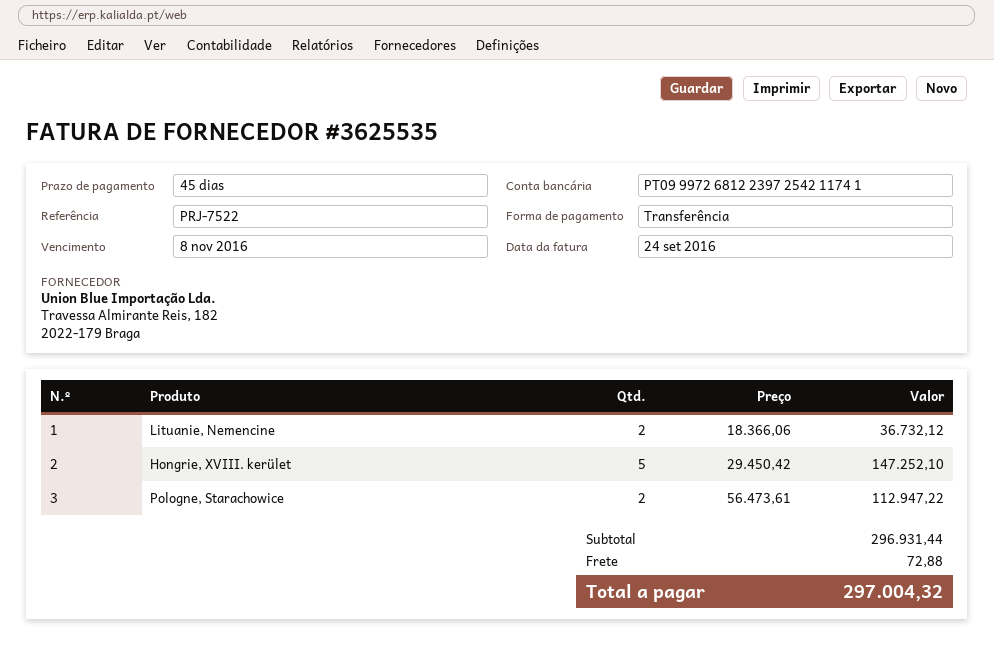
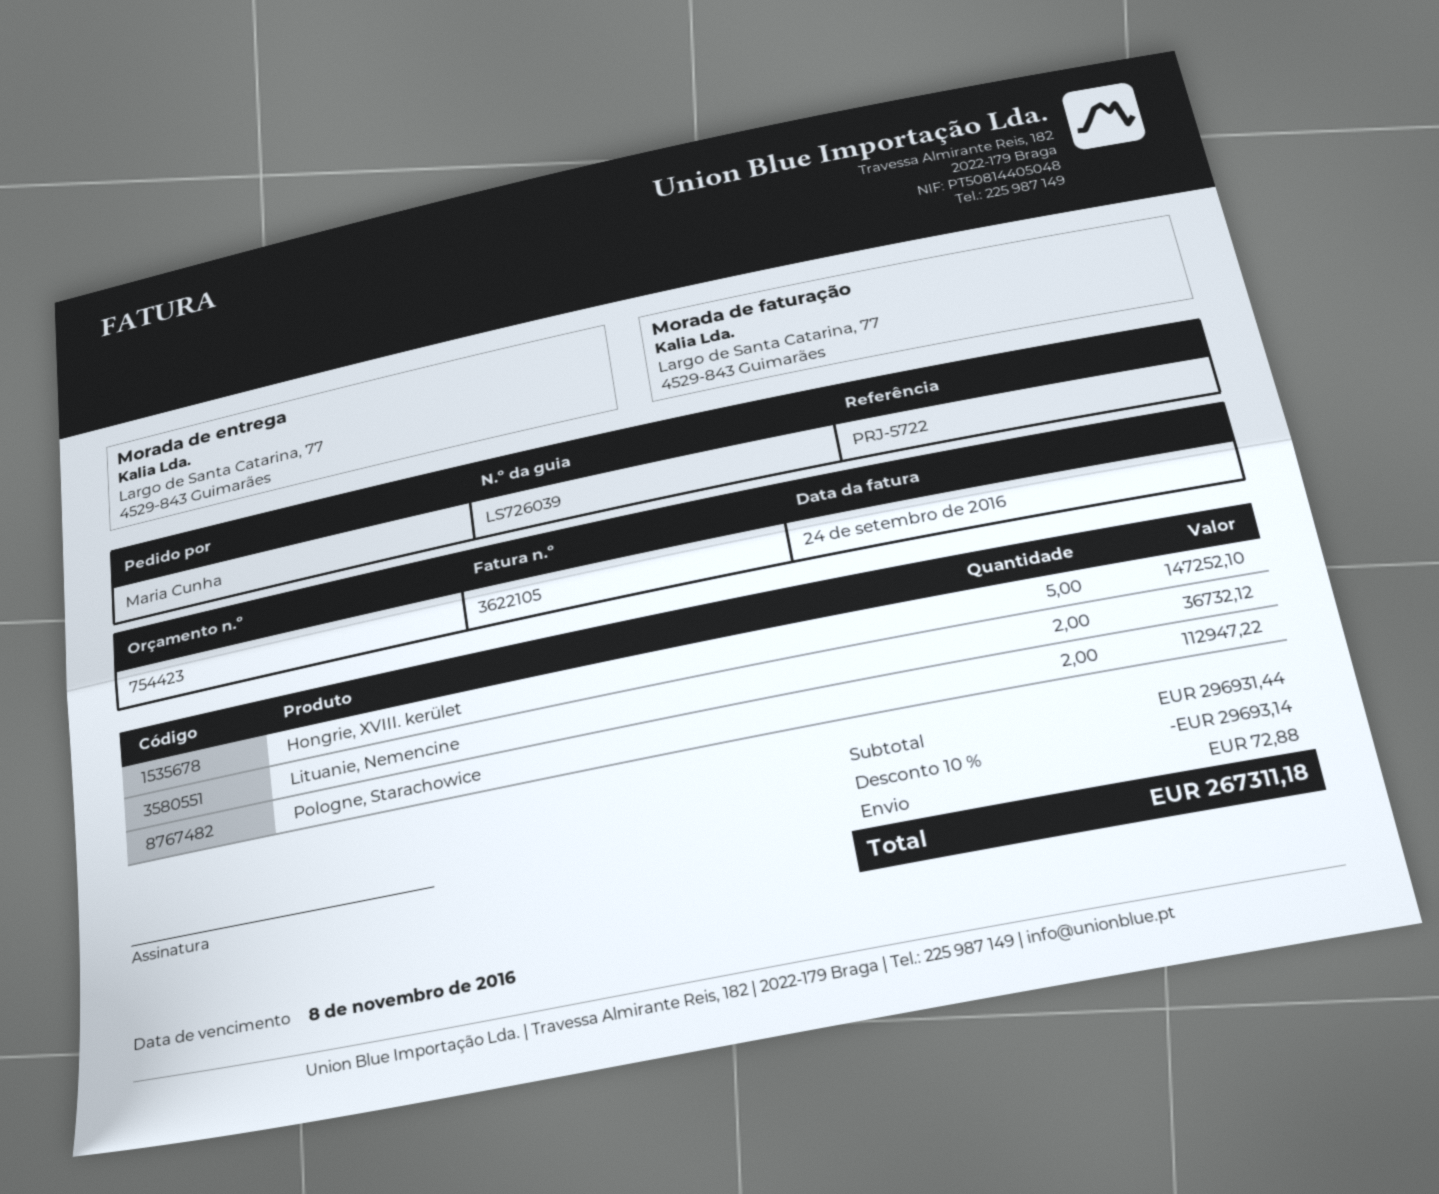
invoice number: 3625535 -> 3622105
reference: PRJ-7522 -> PRJ-5722
discount: none -> 10% = 29693.14
total: 297004.32 -> 267311.18

